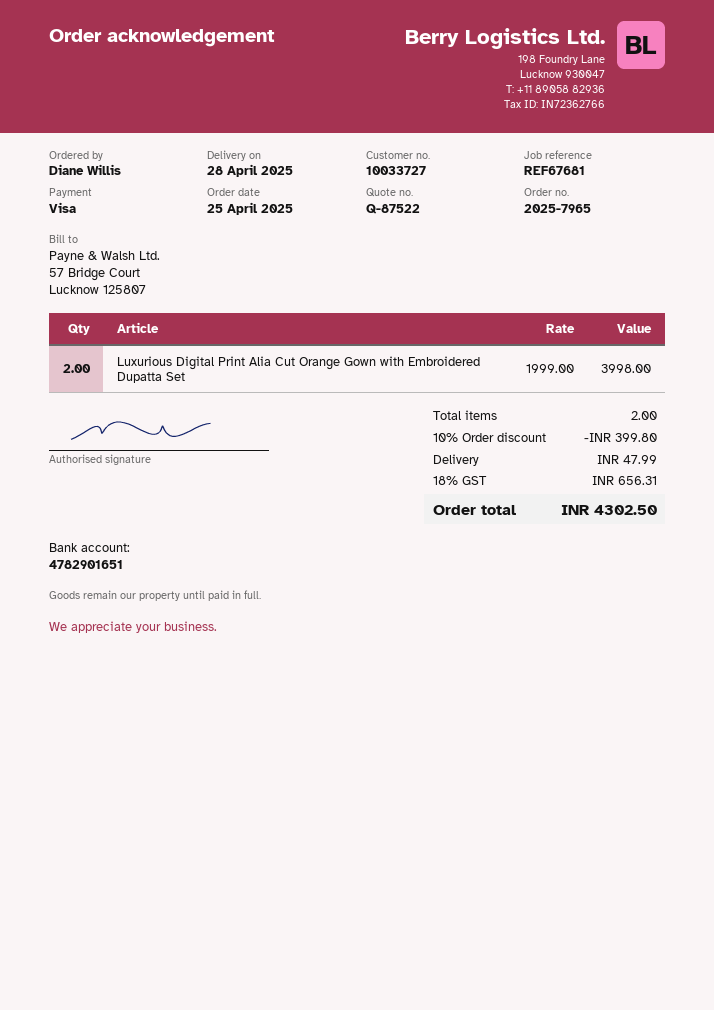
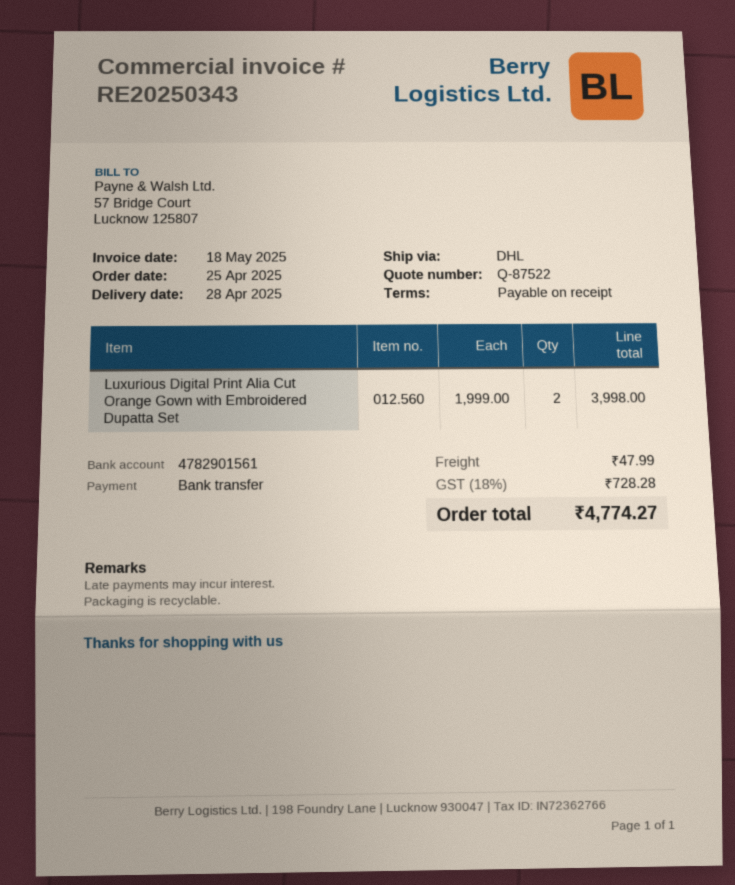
payment method: Visa -> bank transfer
bank account: 4782901651 -> 4782901561
discount: 10% = 399.80 -> none
tax: 18% = 656.31 -> 18% = 728.28
total: 4302.50 -> 4774.27

